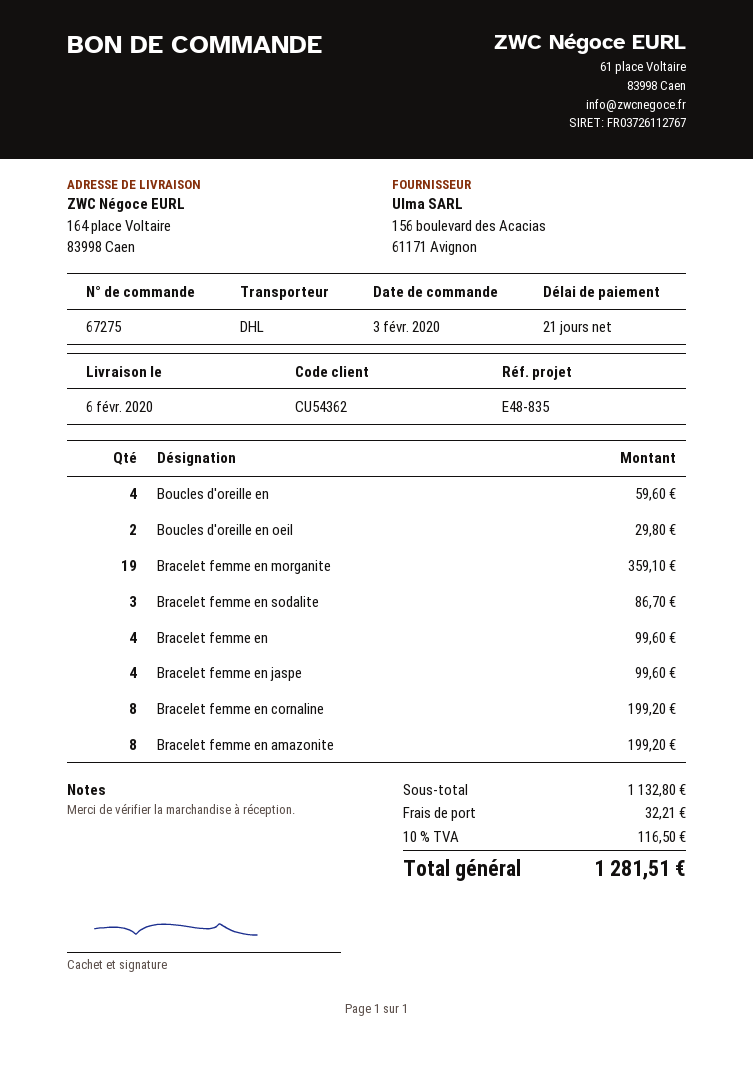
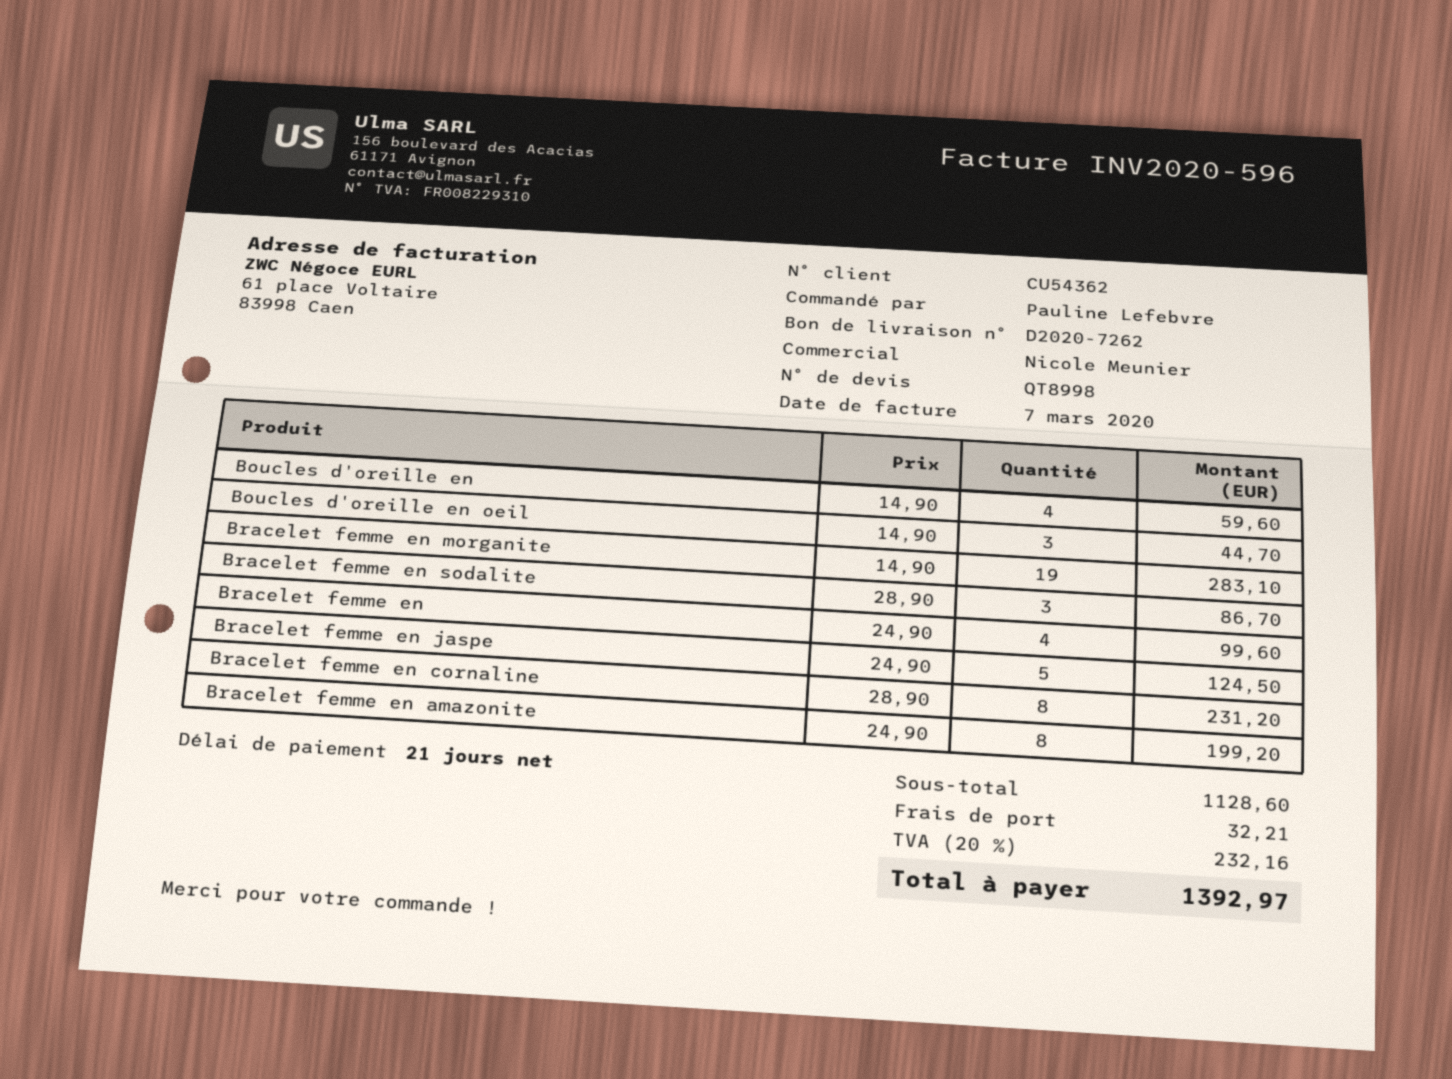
Boucles d'oreille en oeil: 2 for 29.80 -> 3 for 44.70
Bracelet femme en morganite: 19 for 359.10 -> 19 for 283.10
Bracelet femme en jaspe: 4 for 99.60 -> 5 for 124.50
Bracelet femme en cornaline: 8 for 199.20 -> 8 for 231.20
subtotal: 1132.80 -> 1128.60
tax: 10% = 116.50 -> 20% = 232.16
total: 1281.51 -> 1392.97

